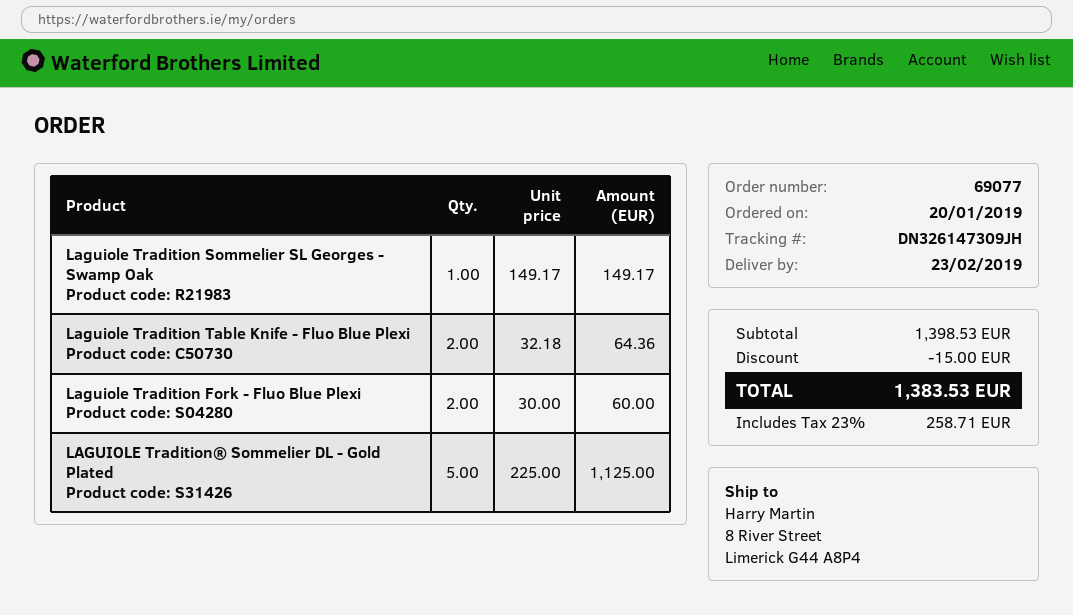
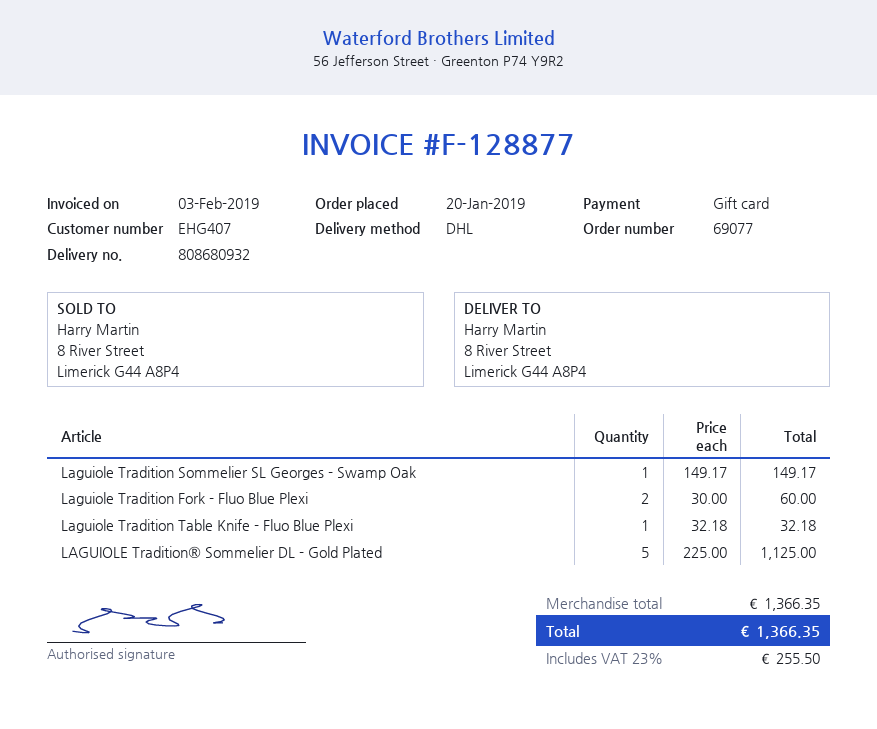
Laguiole Tradition Table Knife - Fluo Blue Plexi: 2 x 32.18 = 64.36 -> 1 x 32.18 = 32.18
subtotal: 1398.53 -> 1366.35
discount: 15.00 -> none
tax: 23% = 258.71 -> 23% = 255.50
total: 1383.53 -> 1366.35

